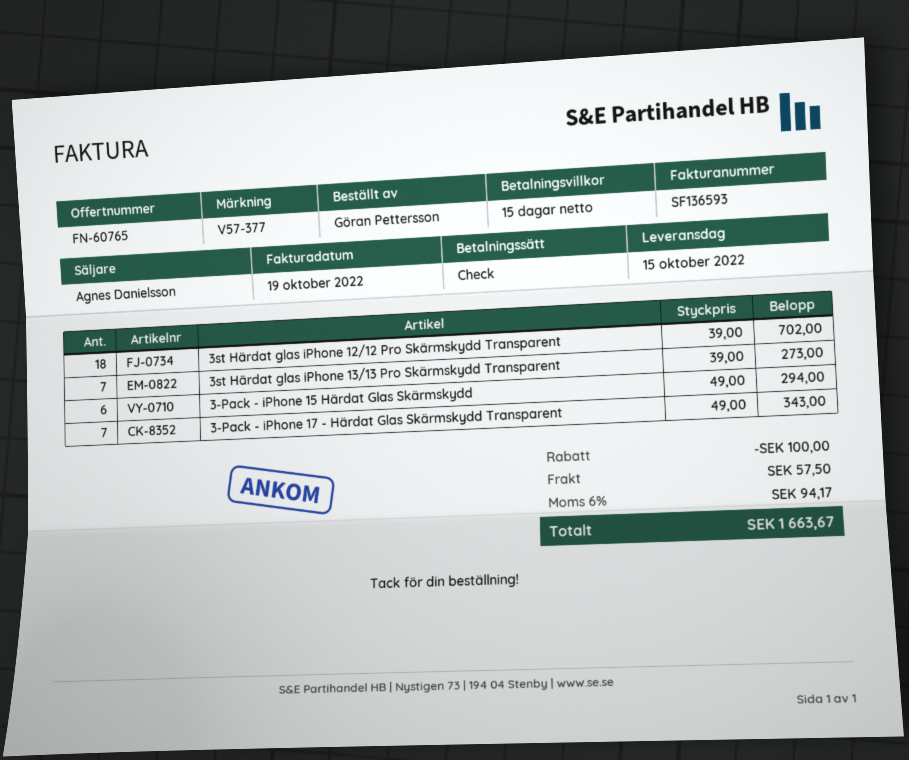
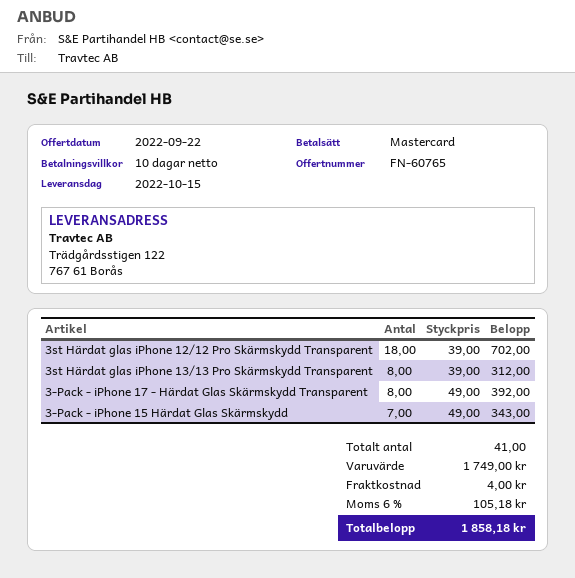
payment terms: 15 days -> 10 days
payment method: cheque -> Mastercard
3st Härdat glas iPhone 13/13 Pro Skärmskydd Transparent: 7 x 39.00 = 273.00 -> 8 x 39.00 = 312.00
3-Pack - iPhone 15 Härdat Glas Skärmskydd: 6 x 49.00 = 294.00 -> 7 x 49.00 = 343.00
3-Pack - iPhone 17 - Härdat Glas Skärmskydd Transparent: 7 x 49.00 = 343.00 -> 8 x 49.00 = 392.00
discount: 100.00 -> none
shipping: 57.50 -> 4.00
tax: 6% = 94.17 -> 6% = 105.18
total: 1663.67 -> 1858.18

